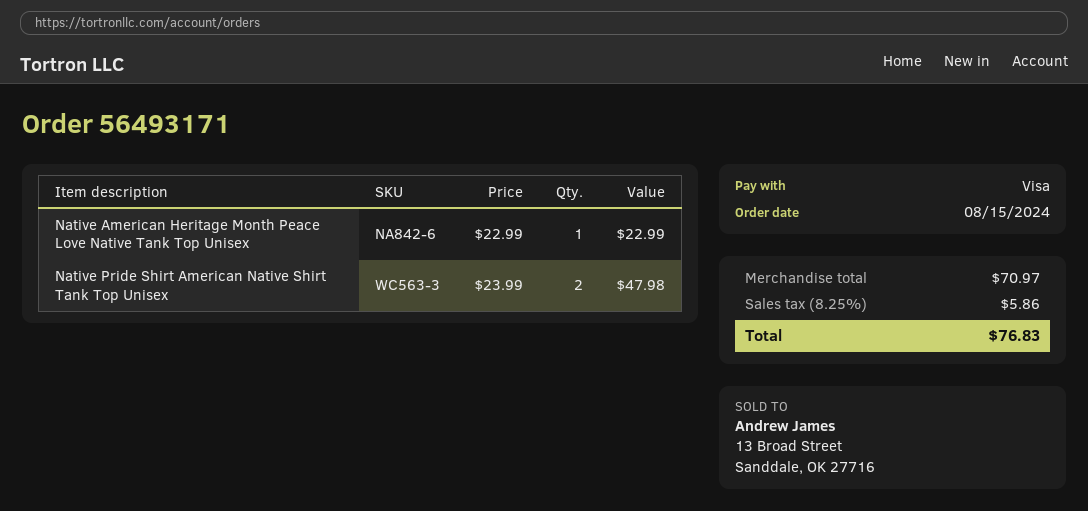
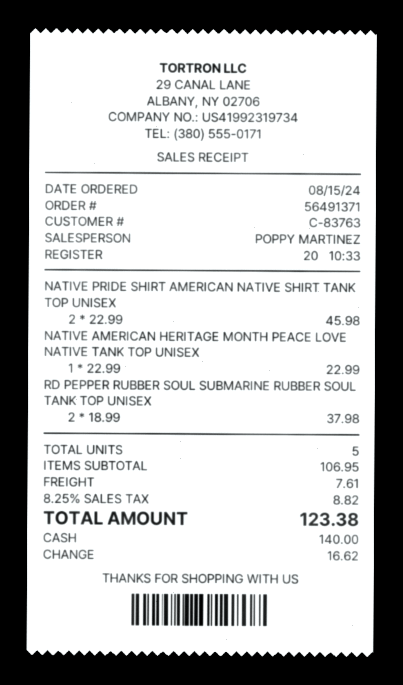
order number: 56493171 -> 56491371
payment method: Visa -> cash
Native Pride Shirt American Native Shirt Tank Top Unisex: 2 x 23.99 = 47.98 -> 2 x 22.99 = 45.98
RD PEPPER RUBBER SOUL SUBMARINE RUBBER SOUL TANK TOP UNISEX: none -> 2 x 18.99 = 37.98
subtotal: 70.97 -> 106.95
shipping: none -> 7.61
tax: 8.25% = 5.86 -> 8.25% = 8.82
total: 76.83 -> 123.38

